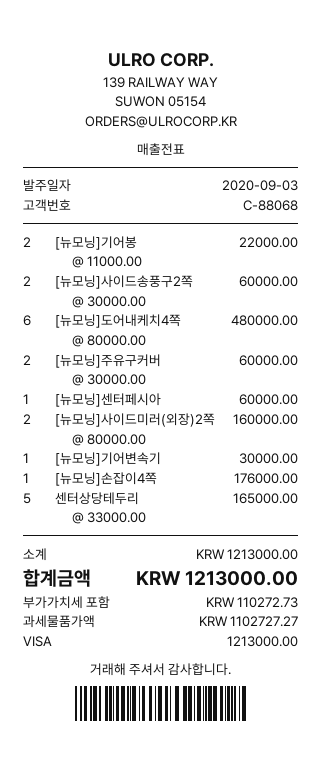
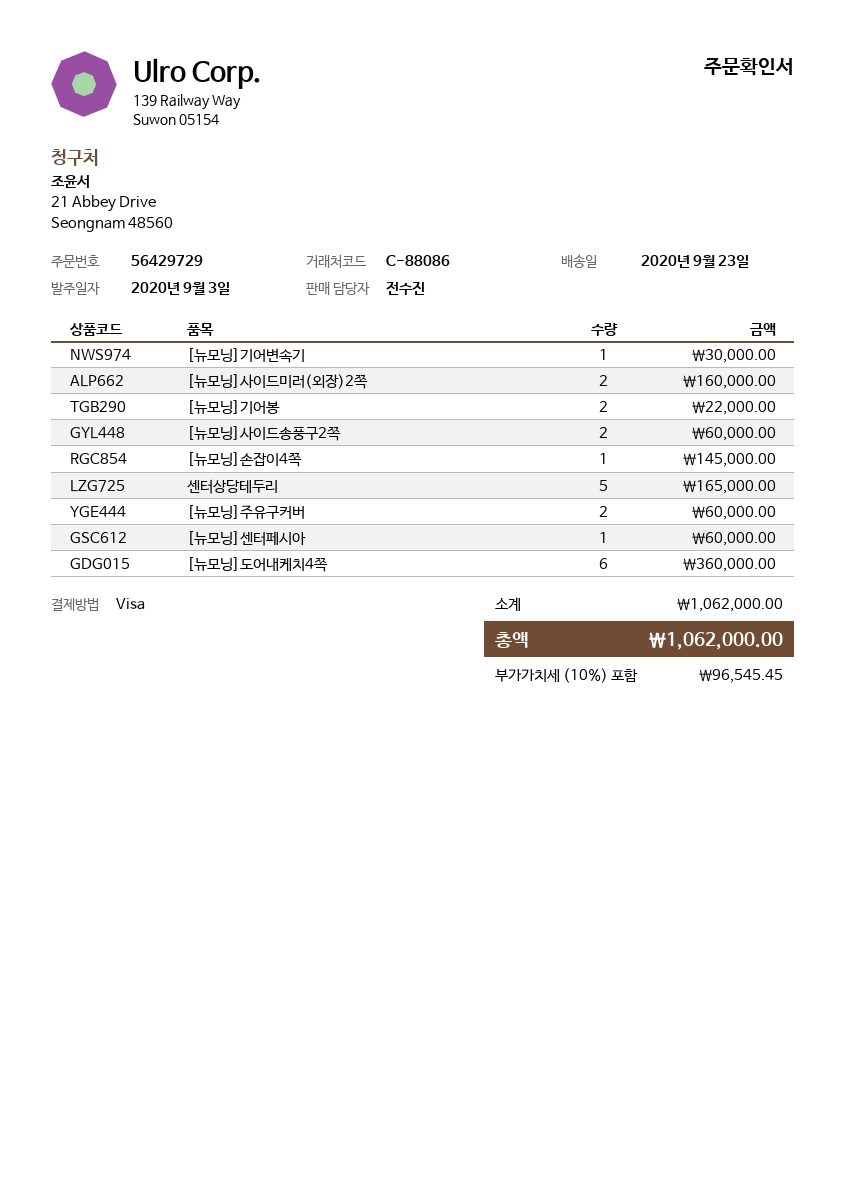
customer number: C-88068 -> C-88086
[뉴모닝]도어내케치4쪽: 6 for 480000.00 -> 6 for 360000.00
[뉴모닝]손잡이4쪽: 1 for 176000.00 -> 1 for 145000.00
subtotal: 1213000.00 -> 1062000.00
tax: 110272.73 -> 96545.45
total: 1213000.00 -> 1062000.00

